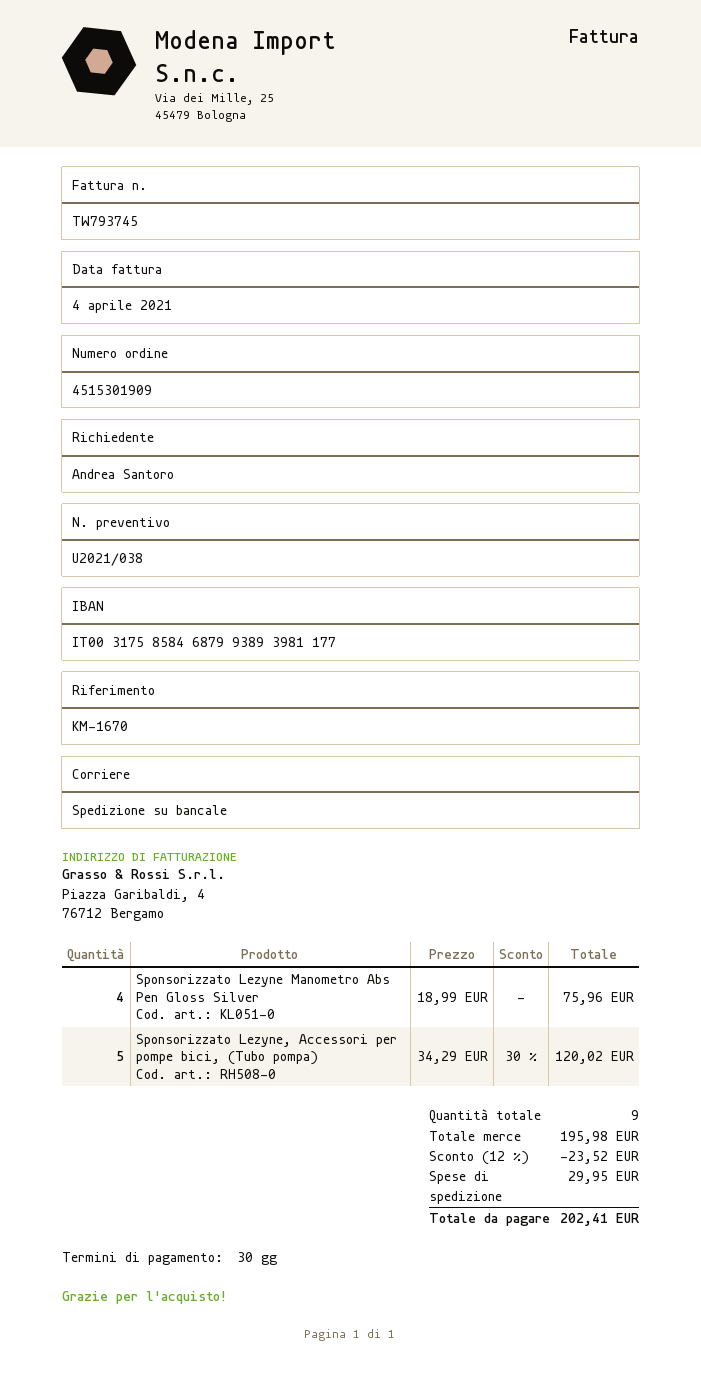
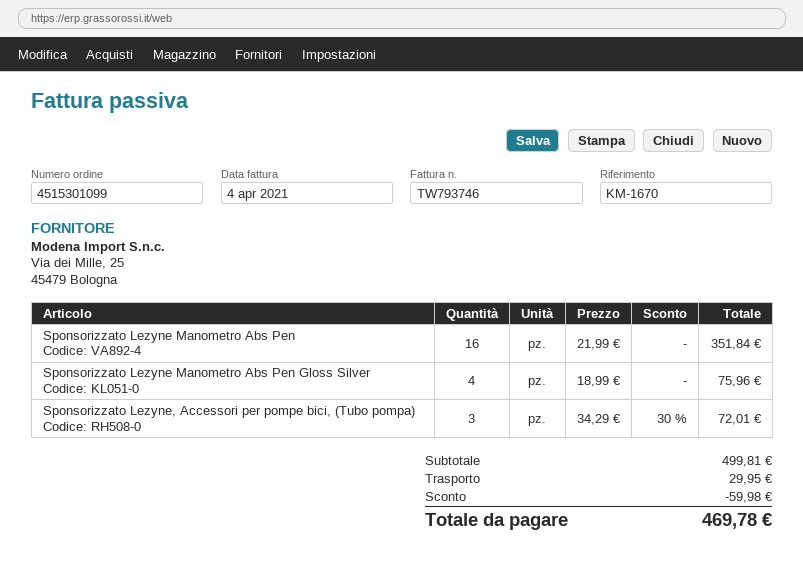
order number: 4515301909 -> 4515301099
invoice number: TW793745 -> TW793746
Sponsorizzato Lezyne, Accessori per pompe bici, (Tubo pompa): 5 x 34.29 - 30% = 120.02 -> 3 x 34.29 - 30% = 72.01
Sponsorizzato Lezyne Manometro Abs Pen: none -> 16 x 21.99 = 351.84
subtotal: 195.98 -> 499.81
discount: 23.52 -> 59.98
total: 202.41 -> 469.78

